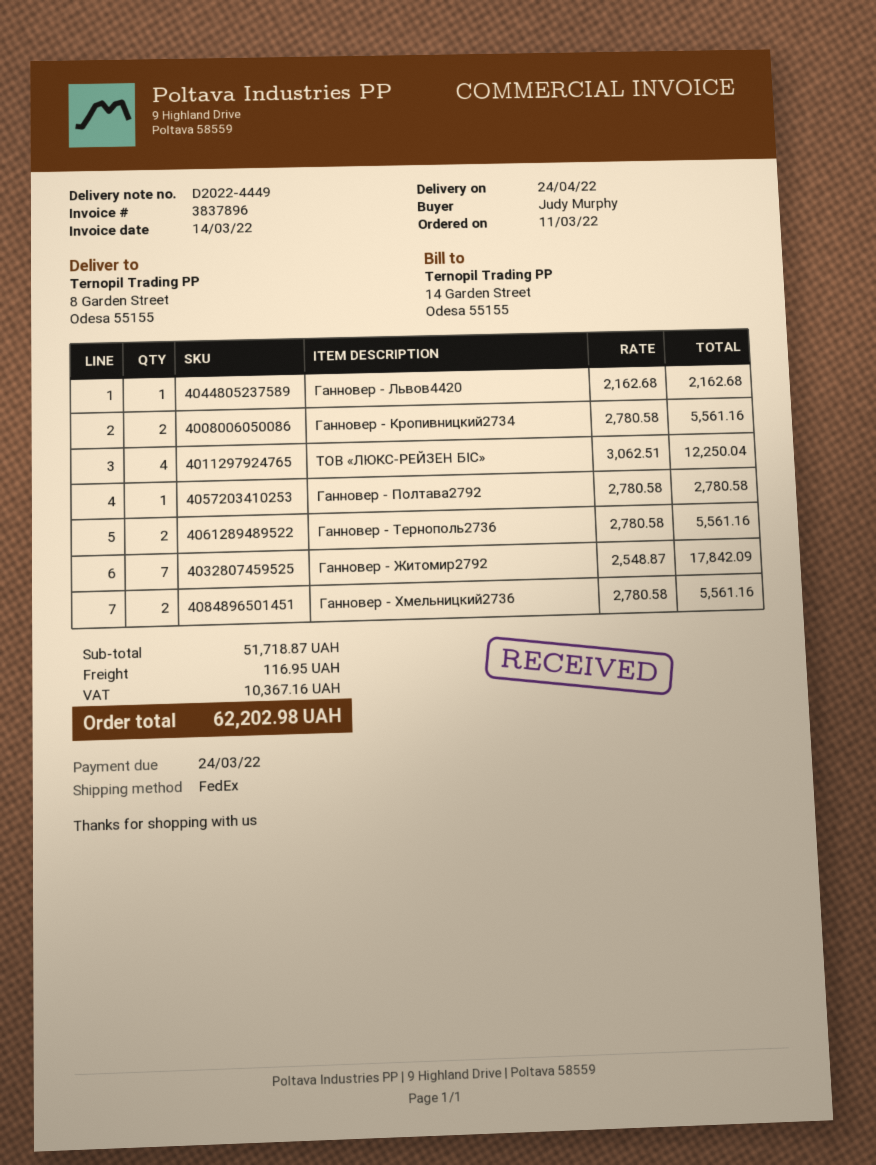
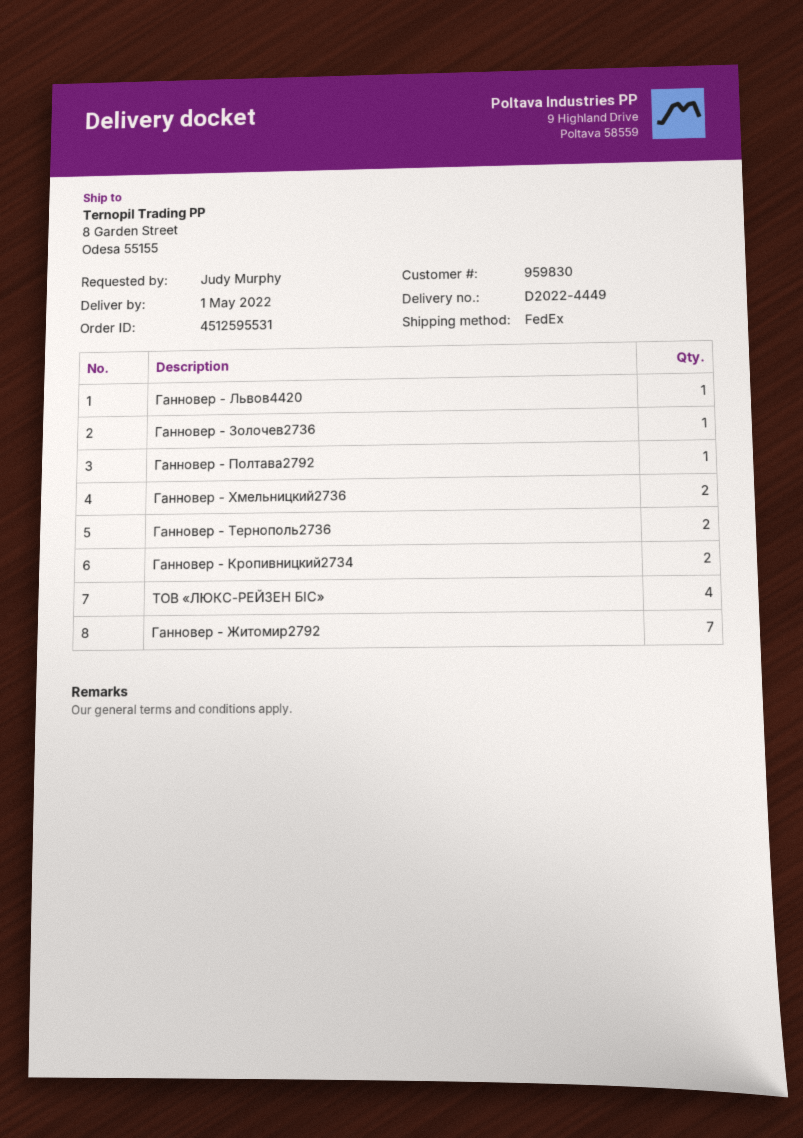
delivery date: 2022-04-24 -> 2022-05-01
Ганновер - Золочев2736: none -> 1

